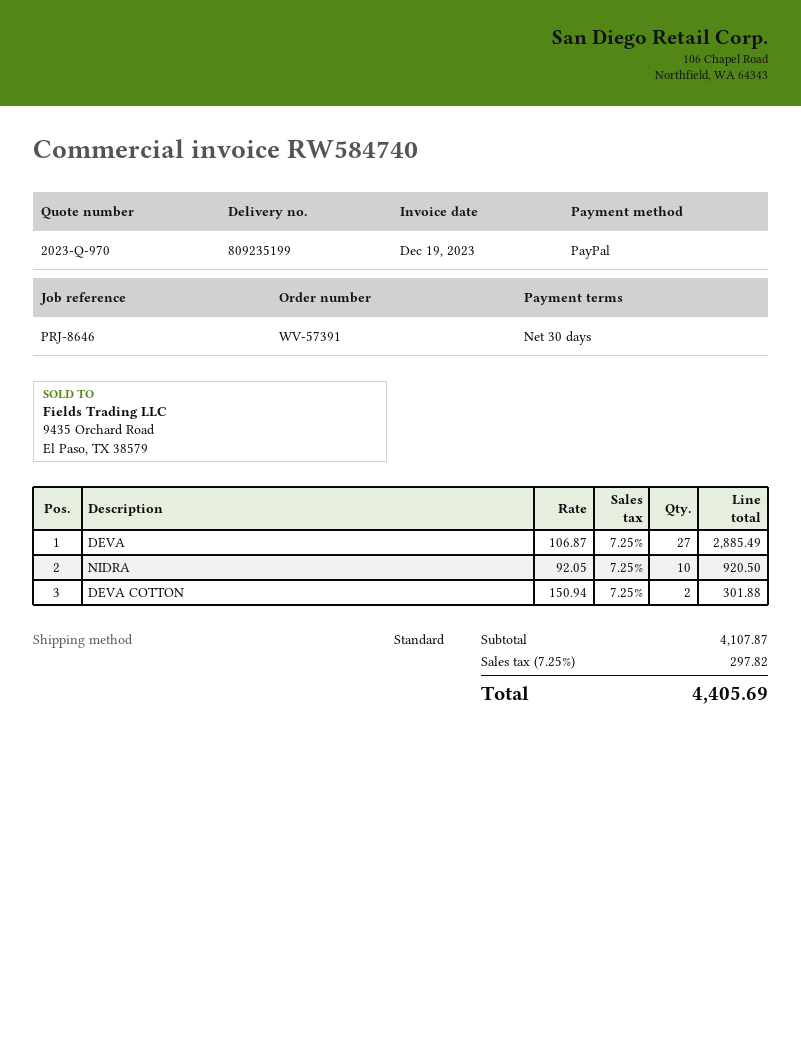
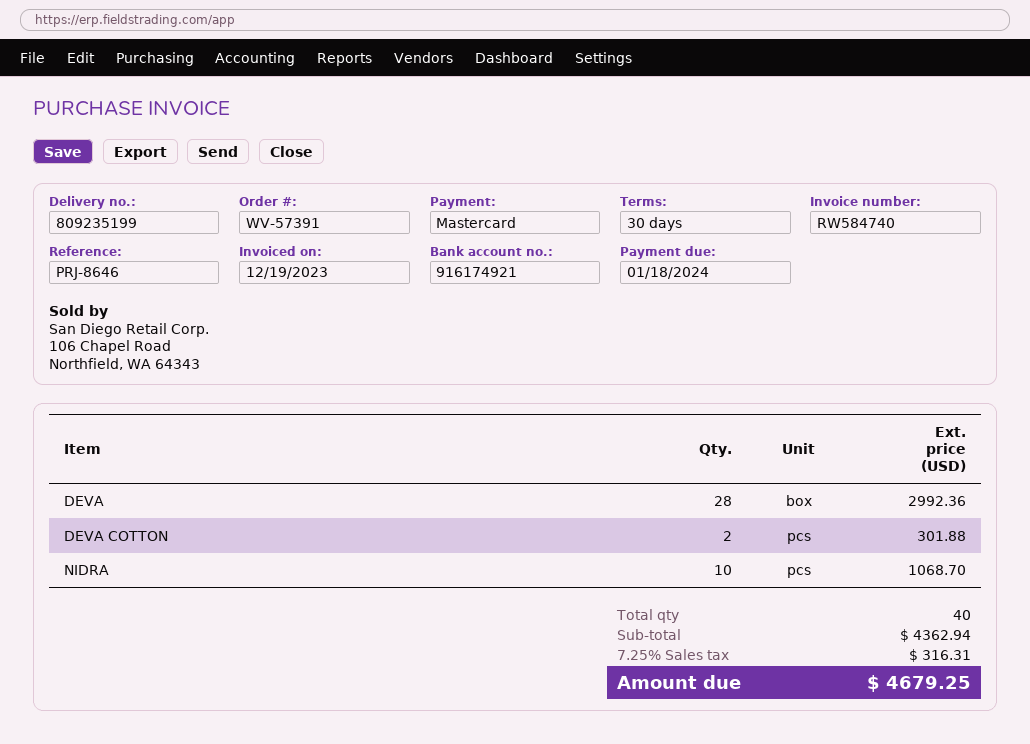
payment method: PayPal -> Mastercard
DEVA: 27 for 2885.49 -> 28 for 2992.36
NIDRA: 10 for 920.50 -> 10 for 1068.70
subtotal: 4107.87 -> 4362.94
tax: 7.25% = 297.82 -> 7.25% = 316.31
total: 4405.69 -> 4679.25

